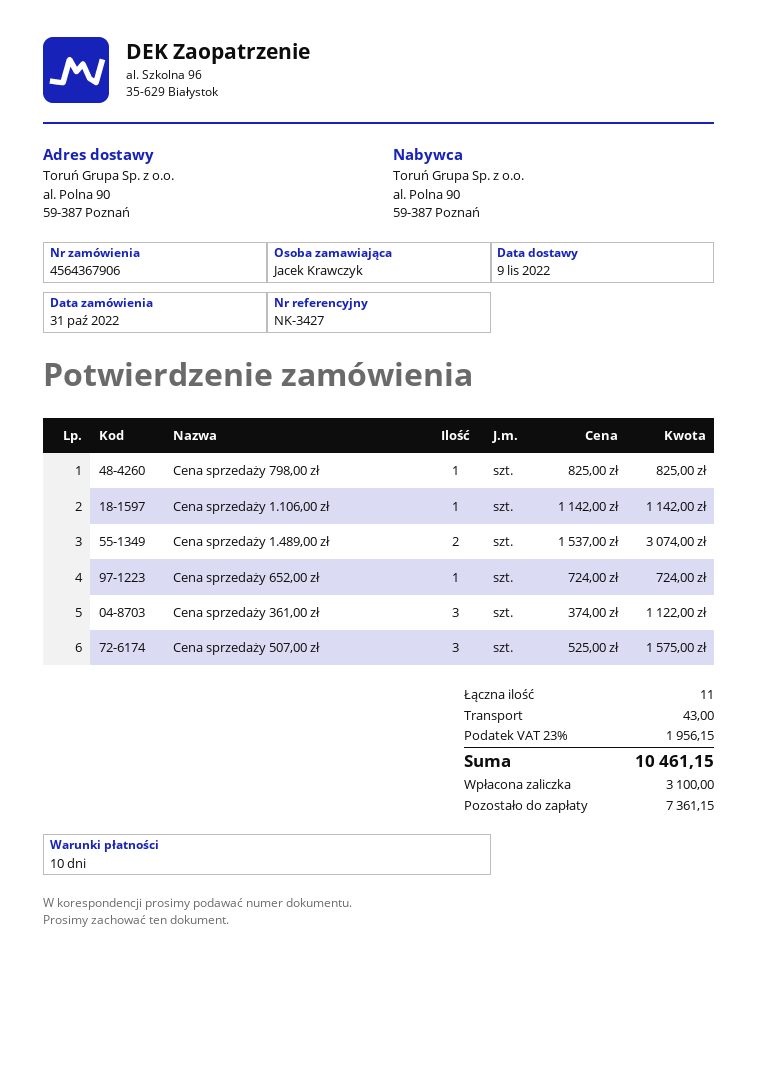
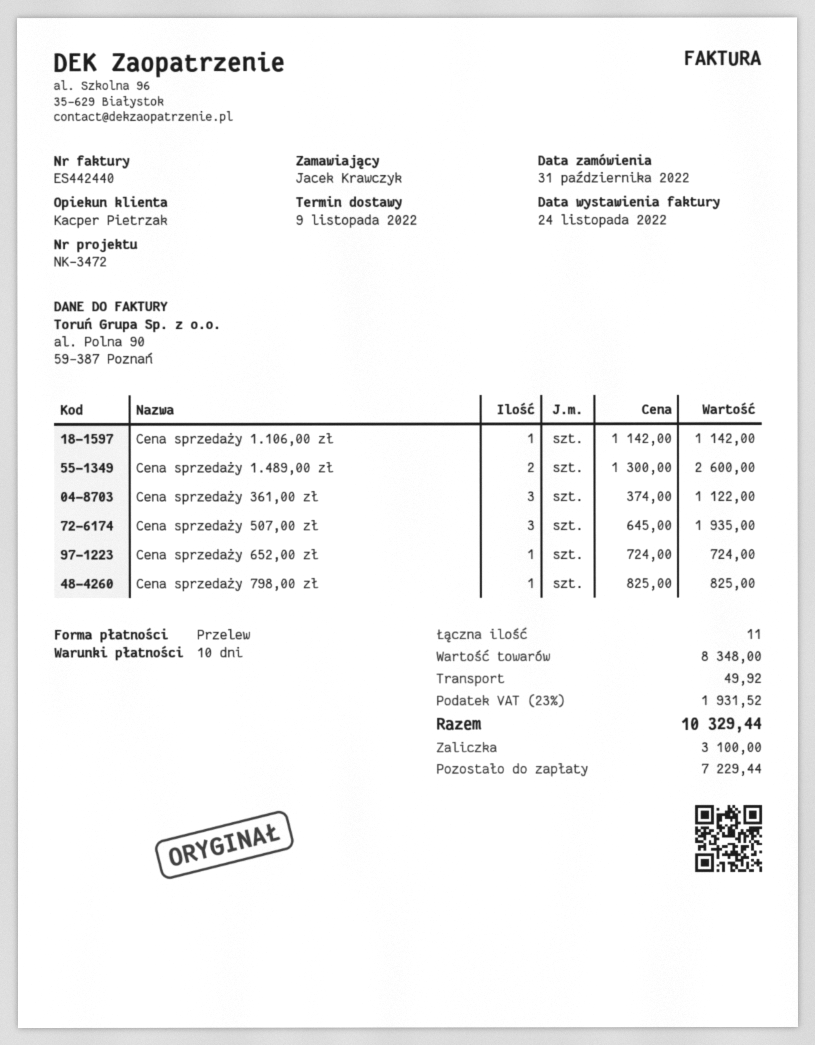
reference: NK-3427 -> NK-3472
Cena sprzedaży 1.489,00 zł: 2 x 1537.00 = 3074.00 -> 2 x 1300.00 = 2600.00
Cena sprzedaży 507,00 zł: 3 x 525.00 = 1575.00 -> 3 x 645.00 = 1935.00
shipping: 43.00 -> 49.92
tax: 23% = 1956.15 -> 23% = 1931.52
total: 10461.15 -> 10329.44
balance: 7361.15 -> 7229.44

